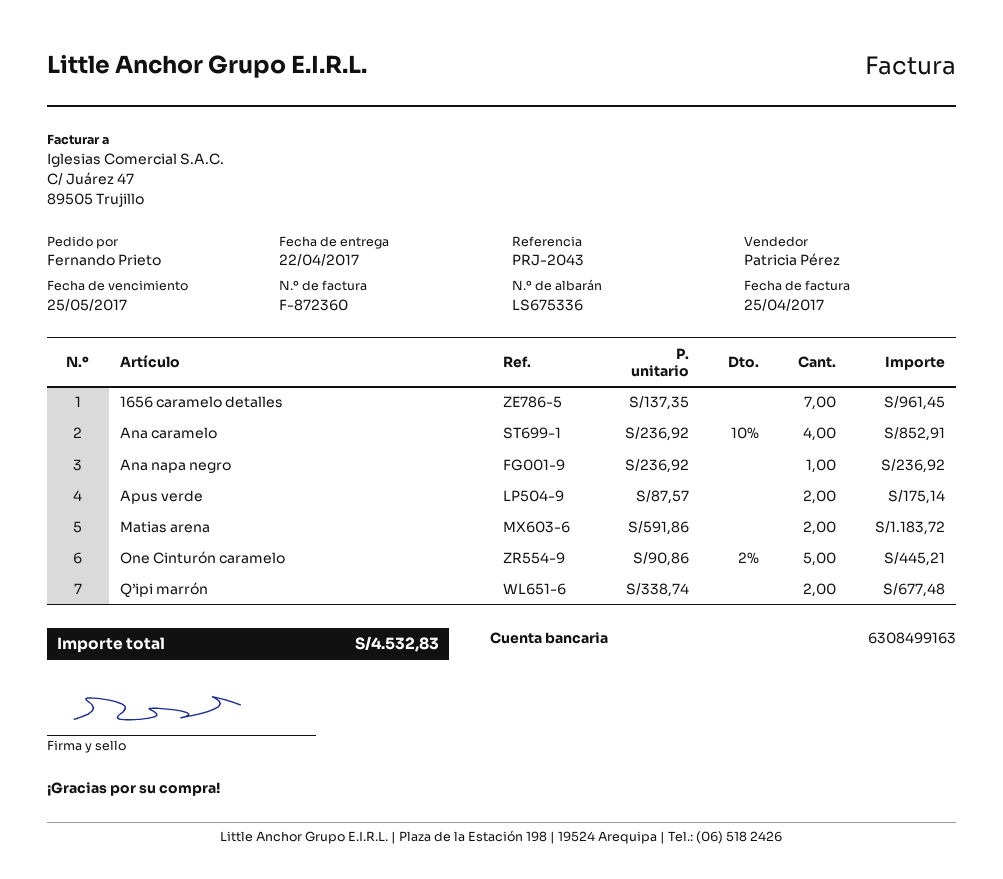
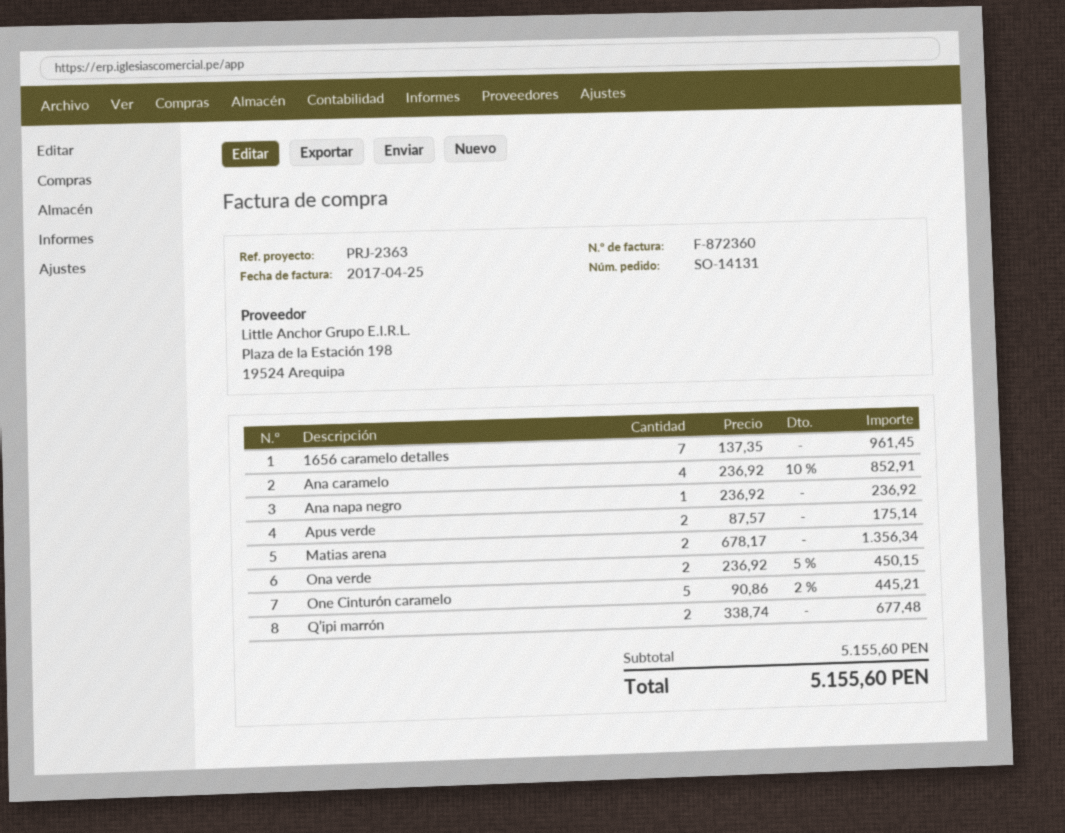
reference: PRJ-2043 -> PRJ-2363
Matias arena: 2 x 591.86 = 1183.72 -> 2 x 678.17 = 1356.34
Ona verde: none -> 2 x 236.92 - 5% = 450.15
total: 4532.83 -> 5155.60

